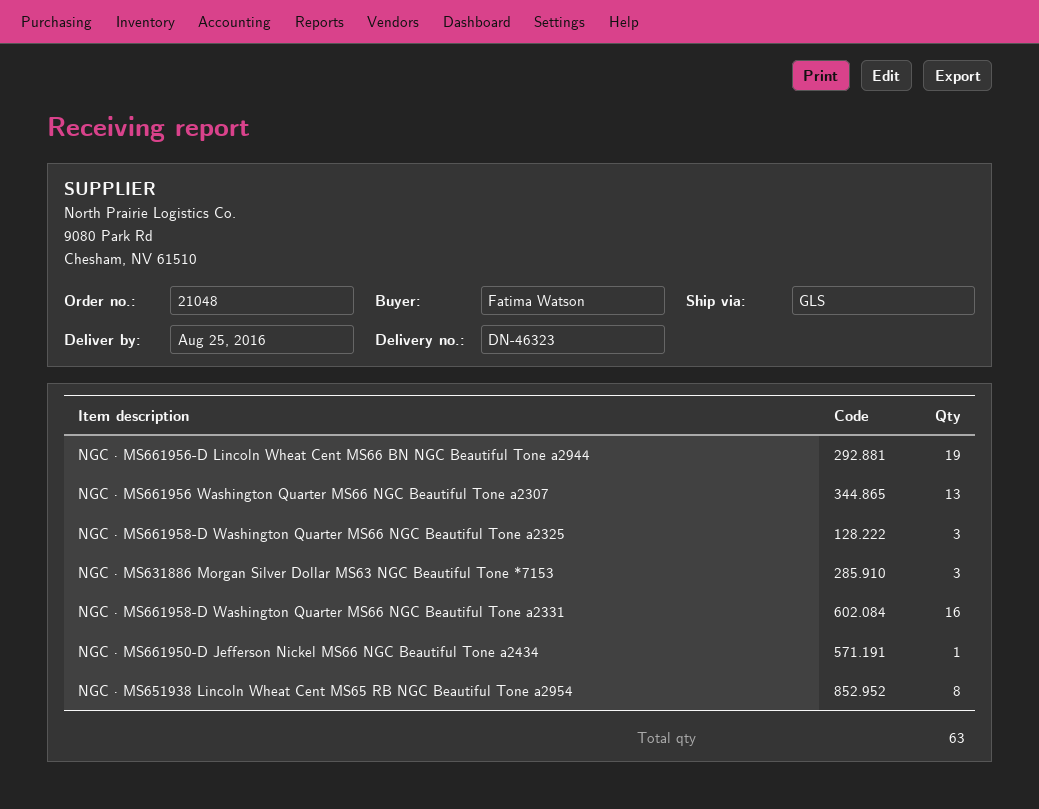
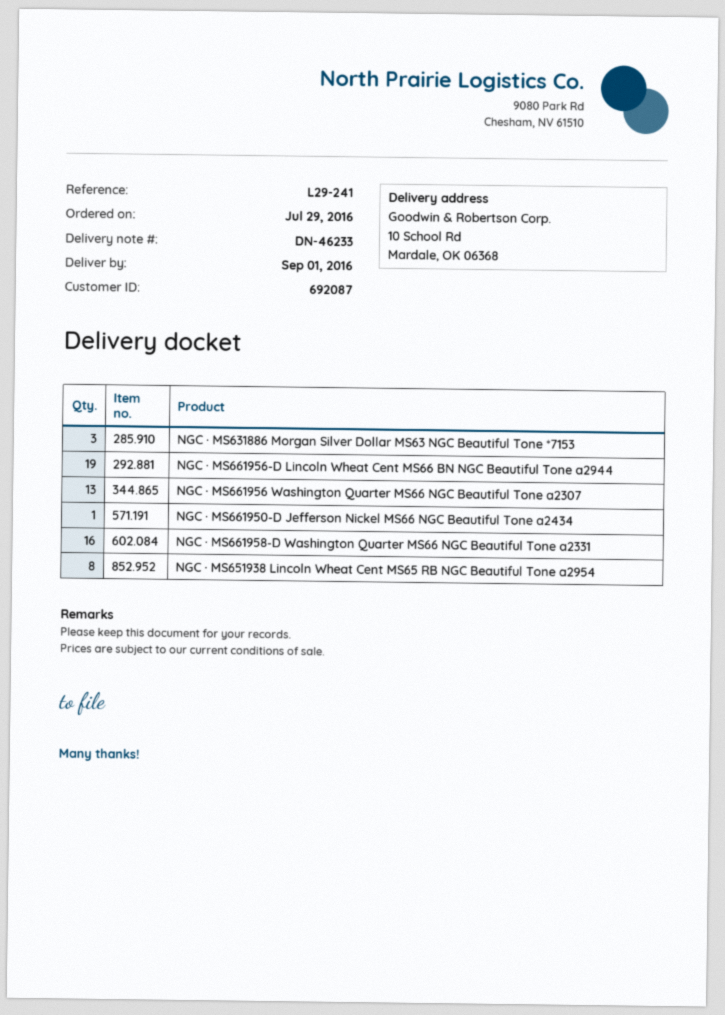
delivery note number: DN-46323 -> DN-46233
delivery date: 2016-08-25 -> 2016-09-01
NGC · MS661958-D Washington Quarter MS66 NGC Beautiful Tone a2325: 3 -> none

